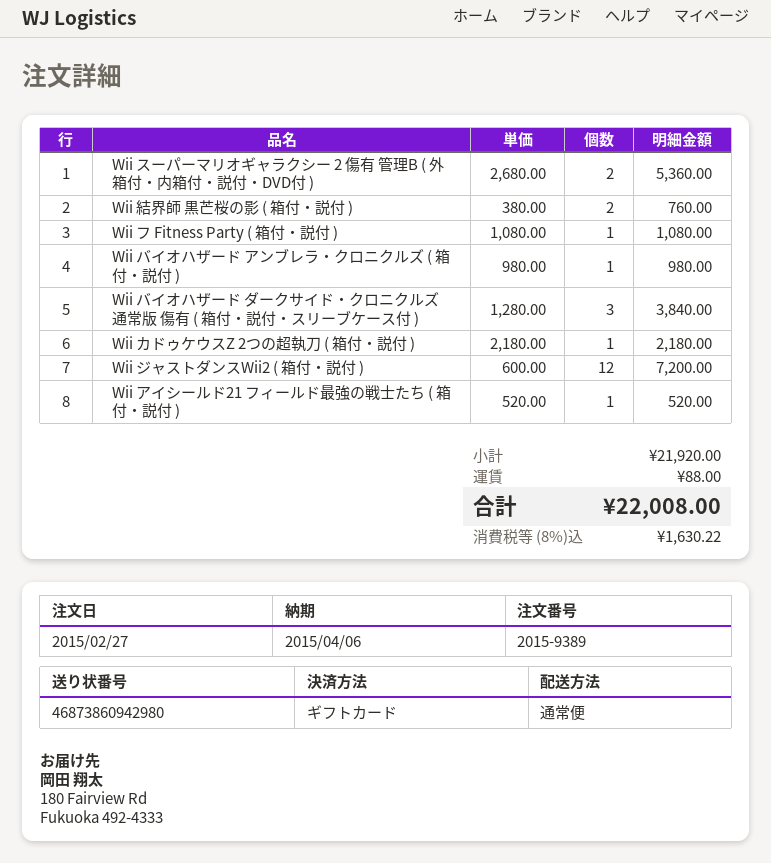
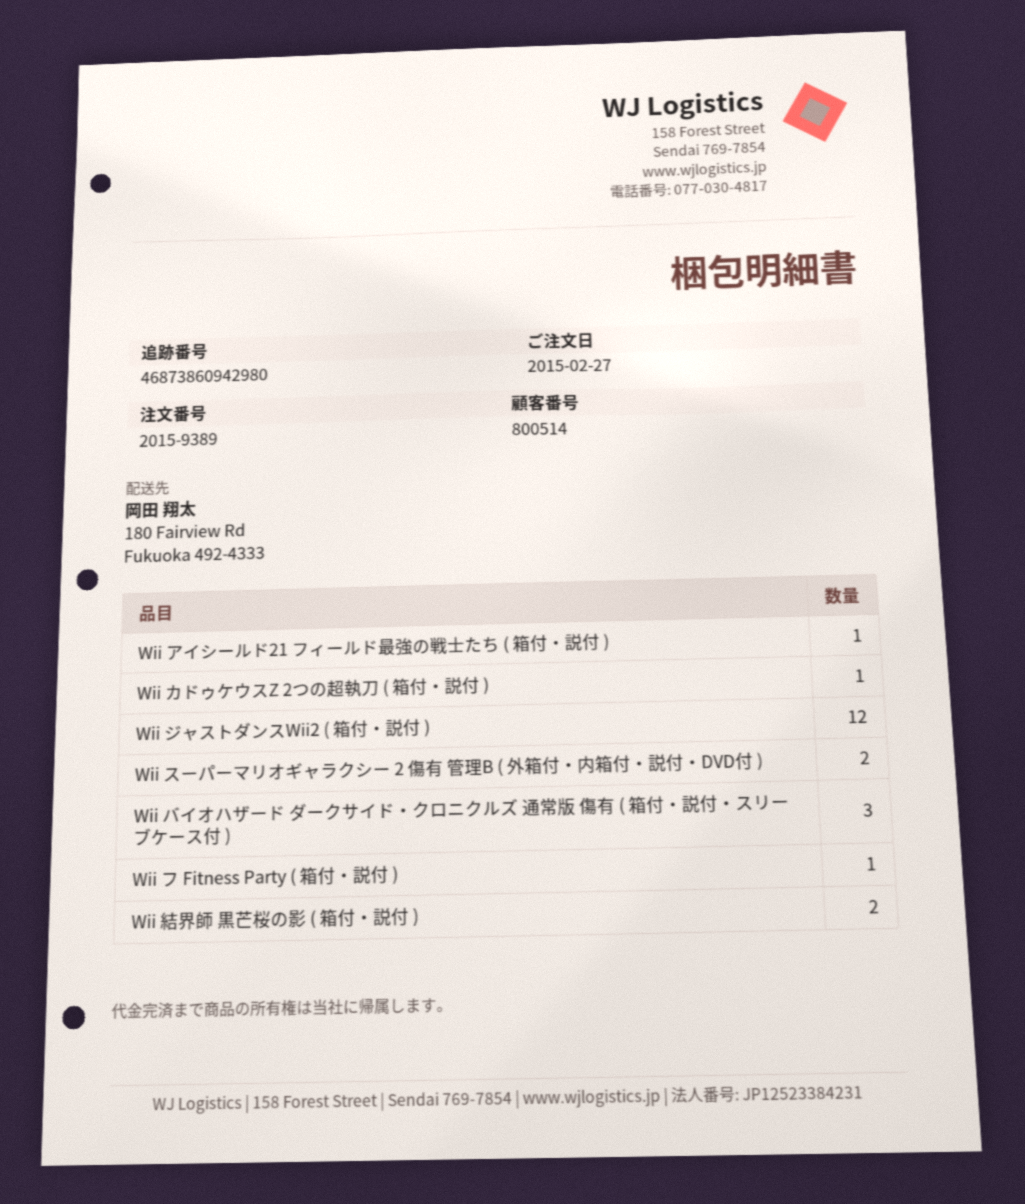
Wii バイオハザード アンブレラ・クロニクルズ ( 箱付・説付 ): 1 -> none

